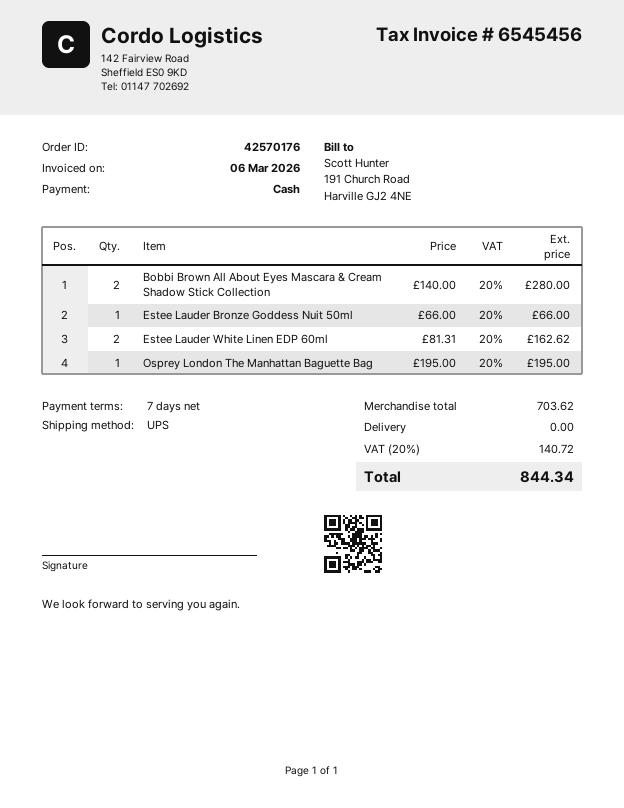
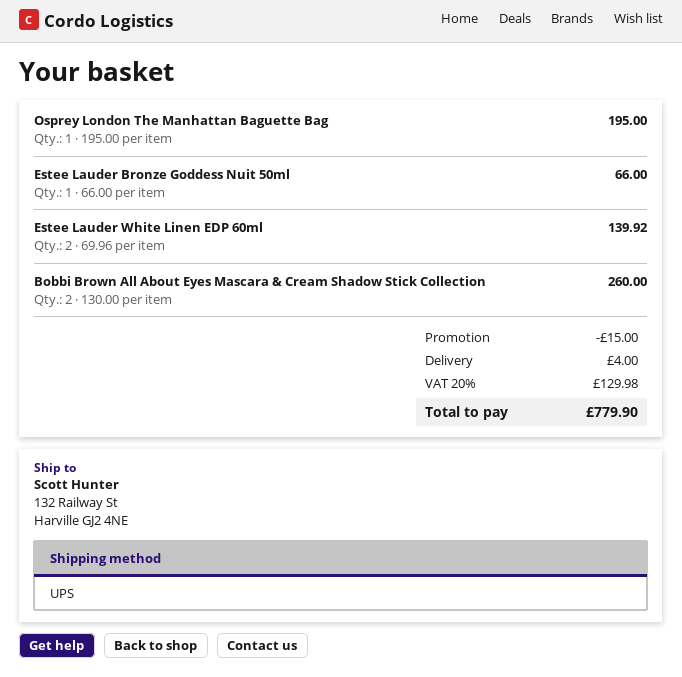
Bobbi Brown All About Eyes Mascara & Cream Shadow Stick Collection: 2 x 140.00 = 280.00 -> 2 x 130.00 = 260.00
Estee Lauder White Linen EDP 60ml: 2 x 81.31 = 162.62 -> 2 x 69.96 = 139.92
discount: none -> 15.00
shipping: 0.00 -> 4.00
tax: 20% = 140.72 -> 20% = 129.98
total: 844.34 -> 779.90

